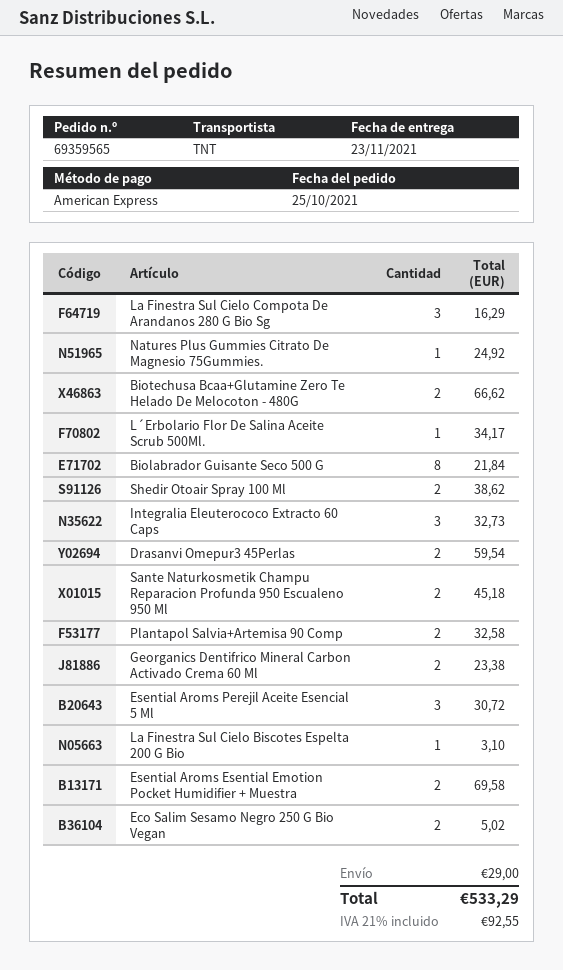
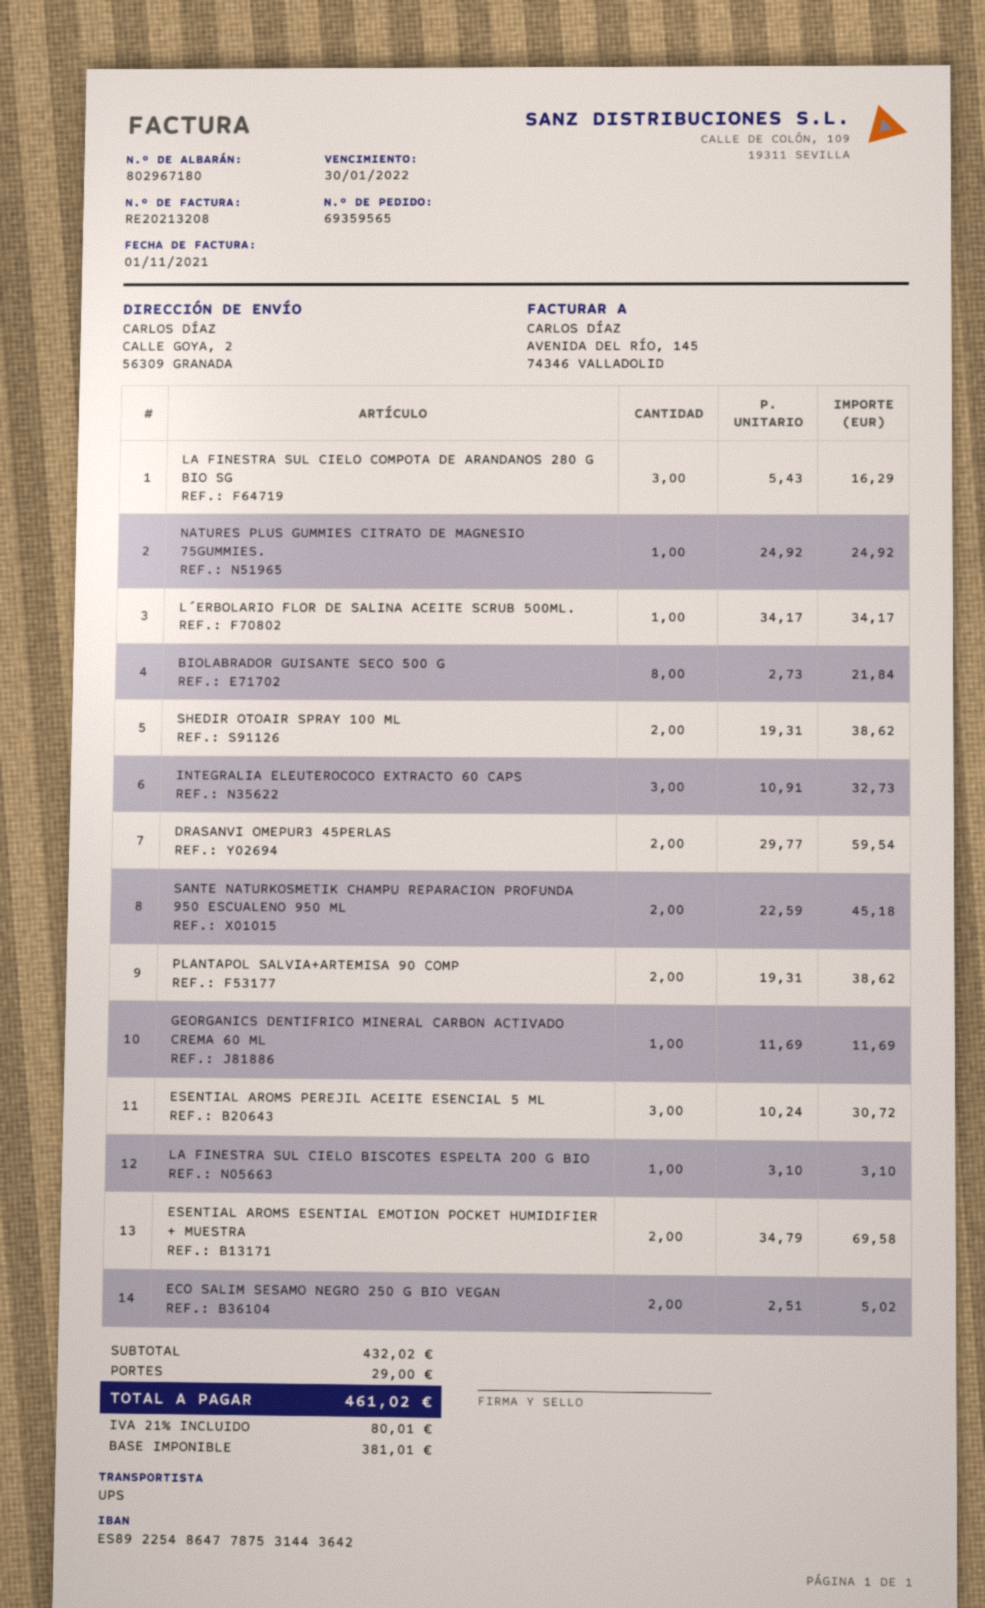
shipping method: TNT -> UPS
Biotechusa Bcaa+Glutamine Zero Te Helado De Melocoton - 480G: 2 for 66.62 -> none
Plantapol Salvia+Artemisa 90 Comp: 2 for 32.58 -> 2 for 38.62
Georganics Dentifrico Mineral Carbon Activado Crema 60 Ml: 2 for 23.38 -> 1 for 11.69
tax: 21% = 92.55 -> 21% = 80.01
total: 533.29 -> 461.02

